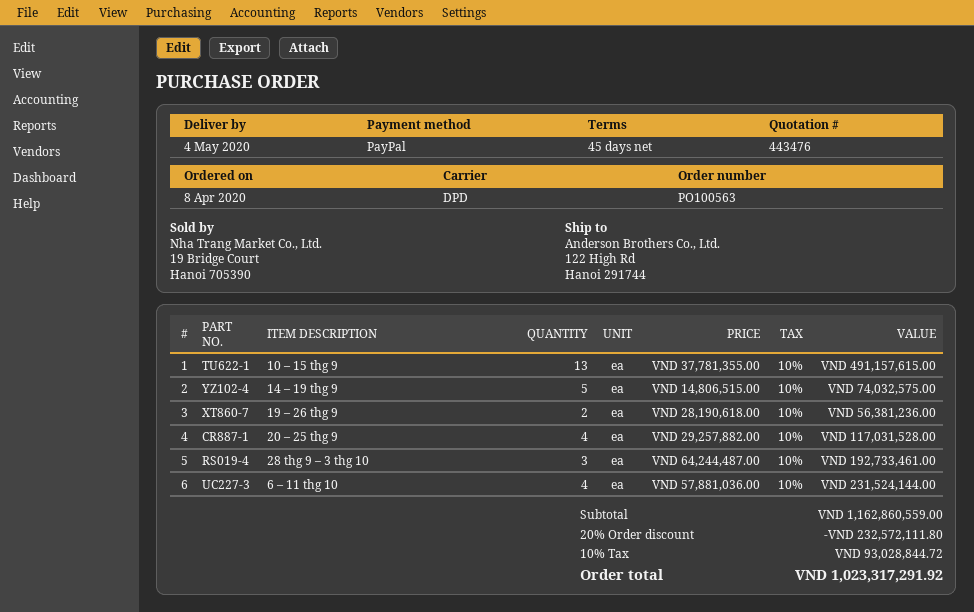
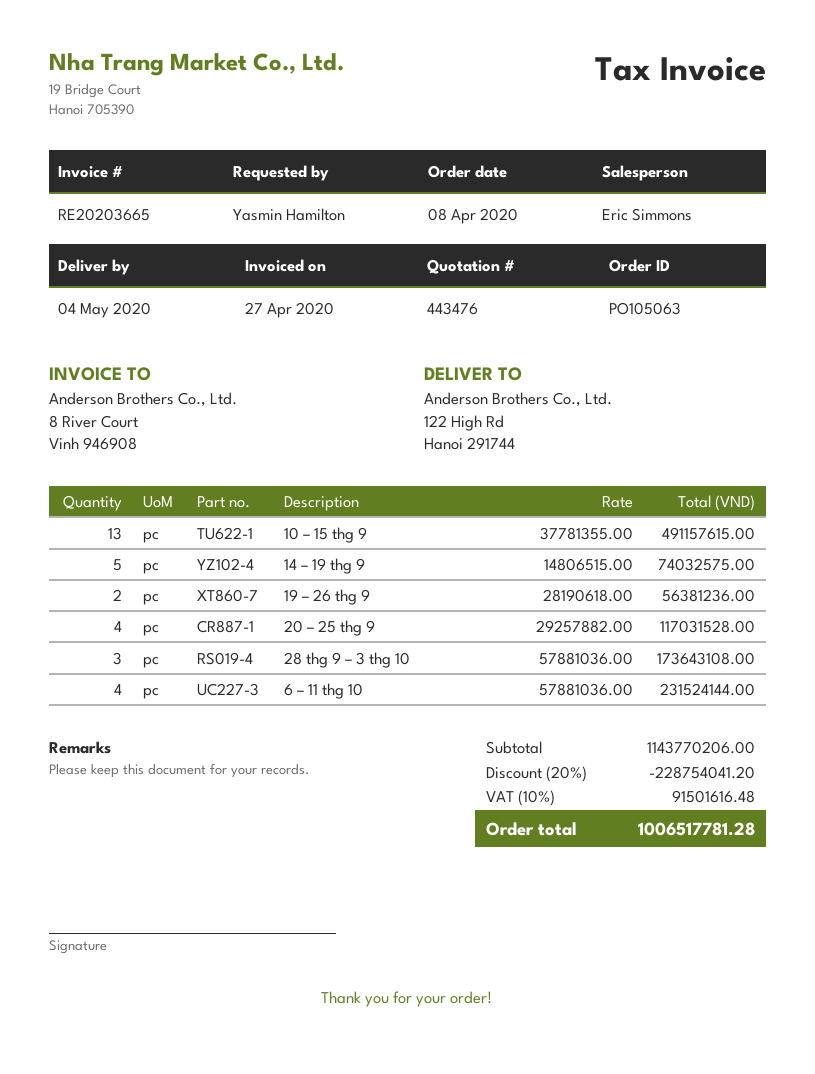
order number: PO100563 -> PO105063
28 thg 9 – 3 thg 10: 3 x 64244487.00 = 192733461.00 -> 3 x 57881036.00 = 173643108.00
subtotal: 1162860559.00 -> 1143770206.00
discount: 20% = 232572111.80 -> 20% = 228754041.20
tax: 10% = 93028844.72 -> 10% = 91501616.48
total: 1023317291.92 -> 1006517781.28

